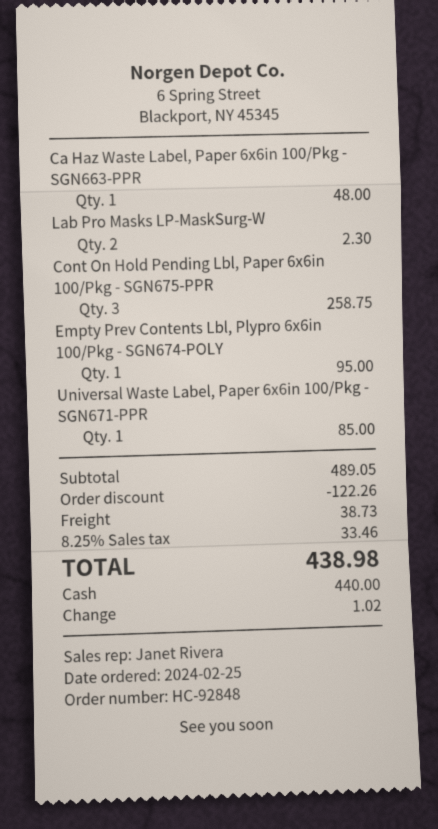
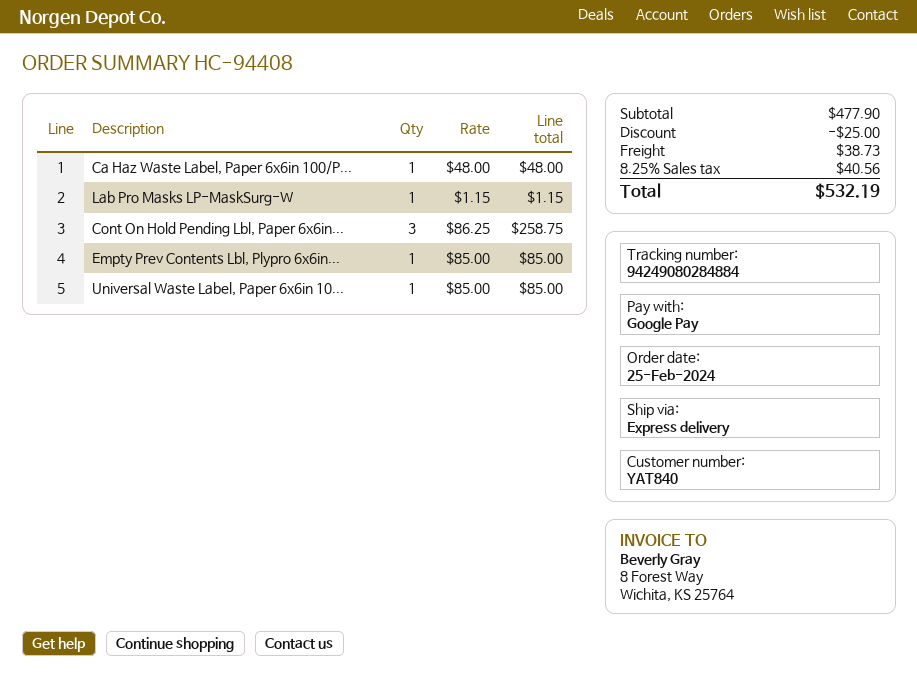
order number: HC-92848 -> HC-94408
payment method: cash -> Google Pay
Lab Pro Masks LP-MaskSurg-W: 2 for 2.30 -> 1 for 1.15
Empty Prev Contents Lbl, Plypro 6x6in 100/Pkg - SGN674-POLY: 1 for 95.00 -> 1 for 85.00
subtotal: 489.05 -> 477.90
discount: 122.26 -> 25.00
tax: 8.25% = 33.46 -> 8.25% = 40.56
total: 438.98 -> 532.19

